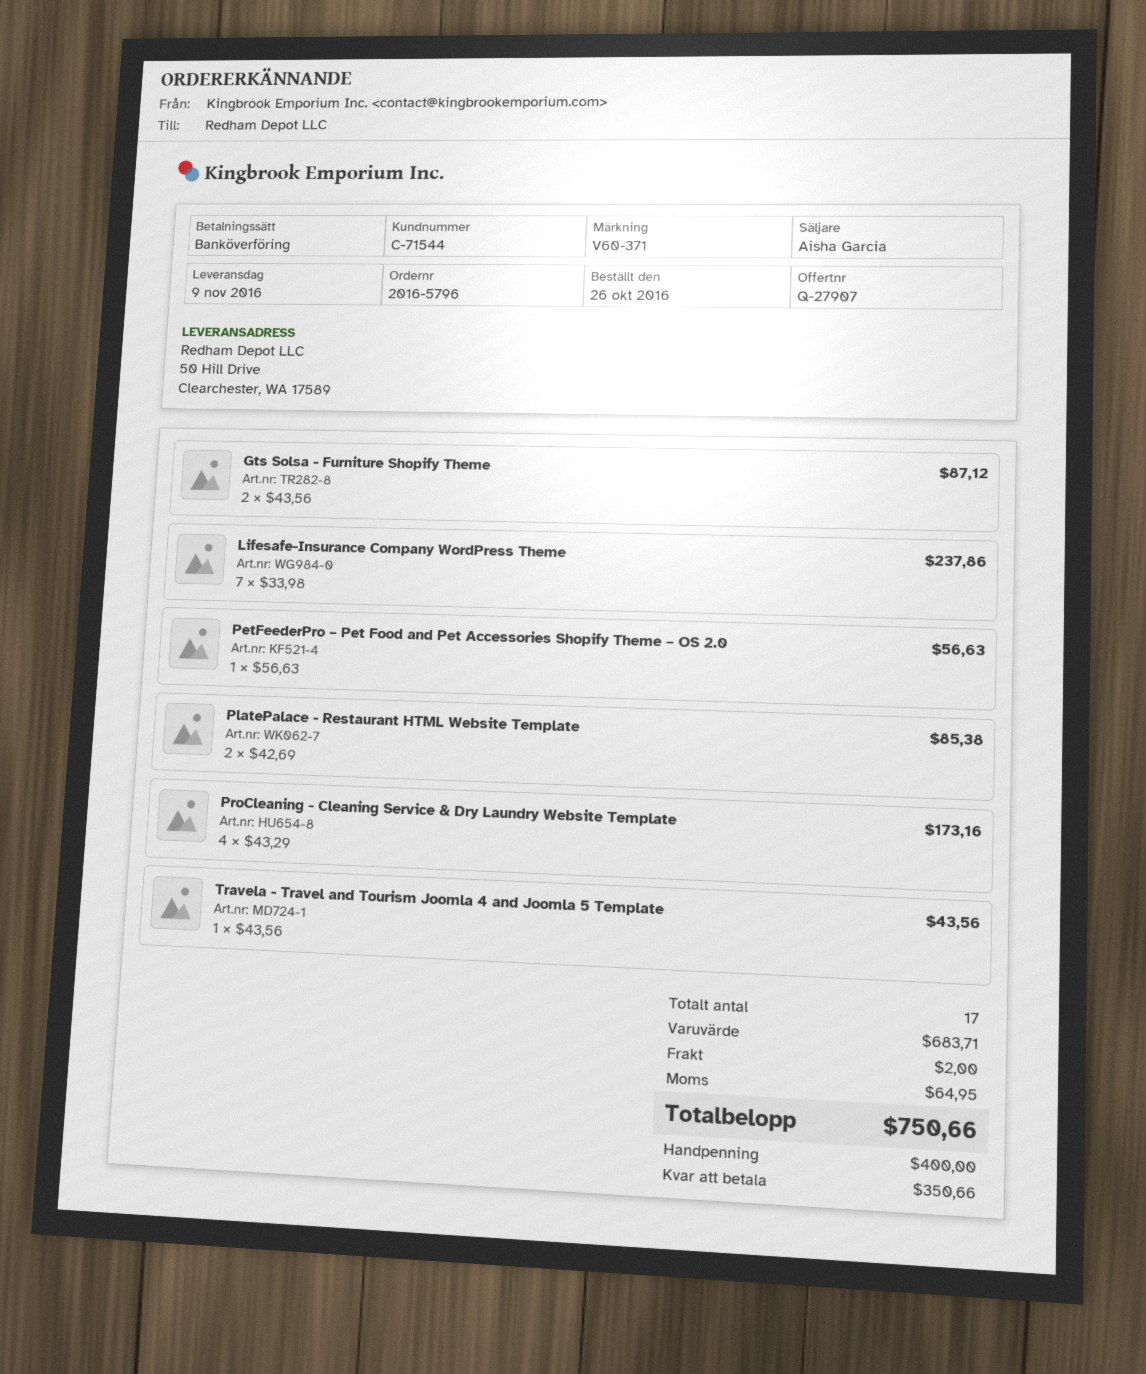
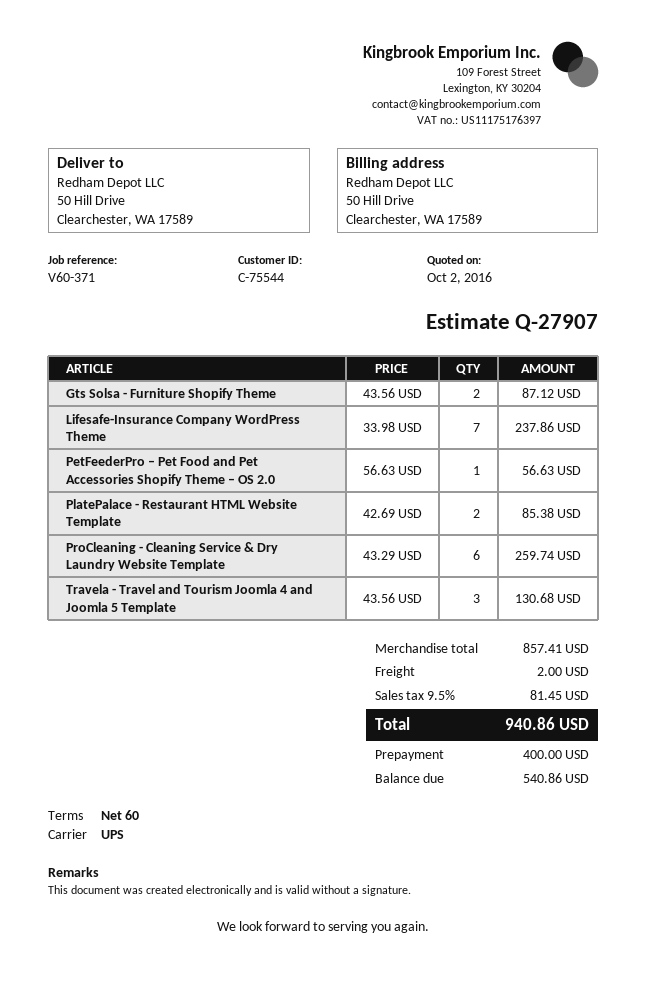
customer number: C-71544 -> C-75544
ProCleaning - Cleaning Service & Dry Laundry Website Template: 4 x 43.29 = 173.16 -> 6 x 43.29 = 259.74
Travela - Travel and Tourism Joomla 4 and Joomla 5 Template: 1 x 43.56 = 43.56 -> 3 x 43.56 = 130.68
subtotal: 683.71 -> 857.41
tax: 64.95 -> 81.45
total: 750.66 -> 940.86
balance: 350.66 -> 540.86

